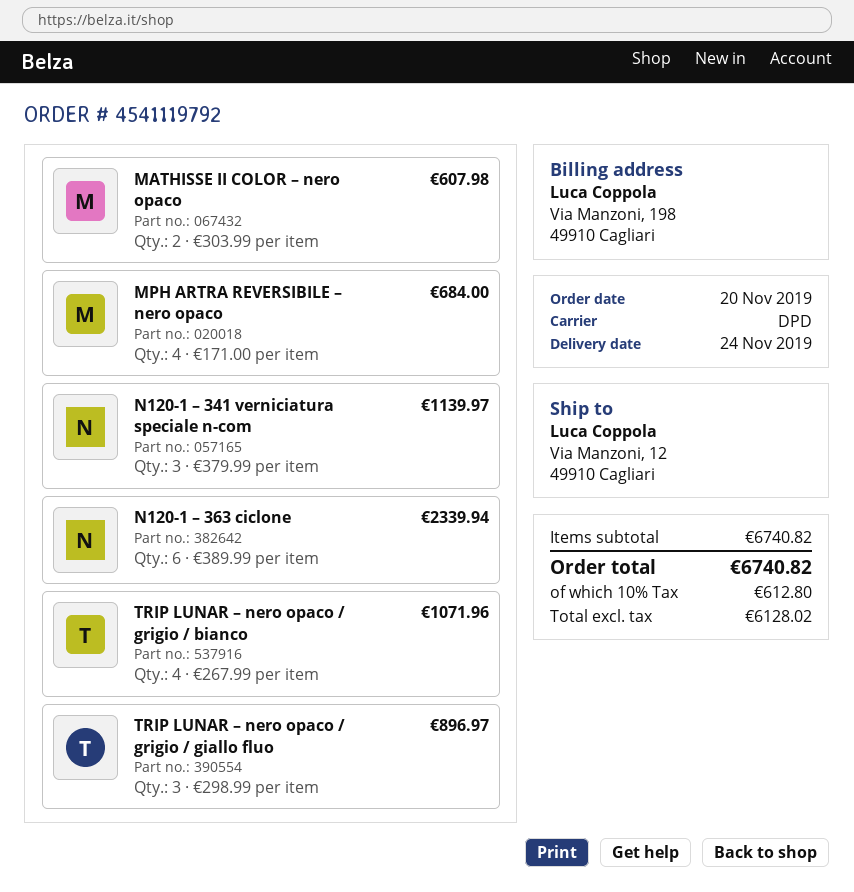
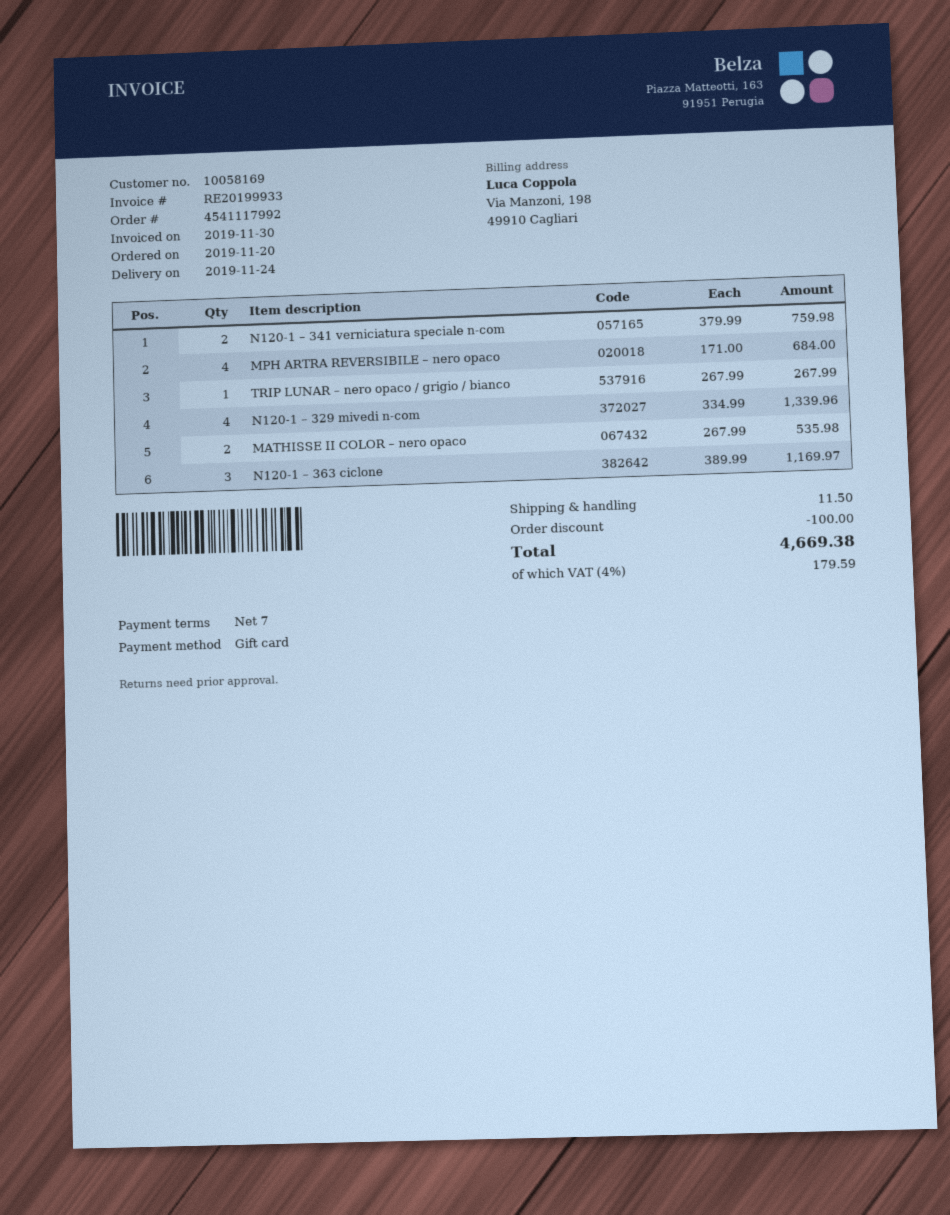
order number: 4541119792 -> 4541117992
MATHISSE II COLOR – nero opaco: 2 x 303.99 = 607.98 -> 2 x 267.99 = 535.98
N120-1 – 341 verniciatura speciale n-com: 3 x 379.99 = 1139.97 -> 2 x 379.99 = 759.98
N120-1 – 363 ciclone: 6 x 389.99 = 2339.94 -> 3 x 389.99 = 1169.97
TRIP LUNAR – nero opaco / grigio / bianco: 4 x 267.99 = 1071.96 -> 1 x 267.99 = 267.99
TRIP LUNAR – nero opaco / grigio / giallo fluo: 3 x 298.99 = 896.97 -> none
N120-1 – 329 mivedi n-com: none -> 4 x 334.99 = 1339.96
discount: none -> 100.00
shipping: none -> 11.50
tax: 10% = 612.80 -> 4% = 179.59
total: 6740.82 -> 4669.38

